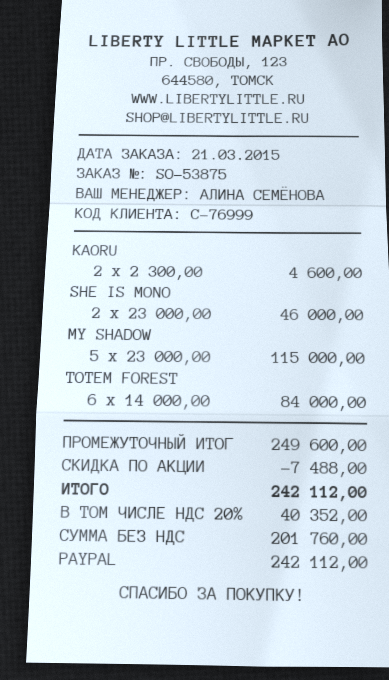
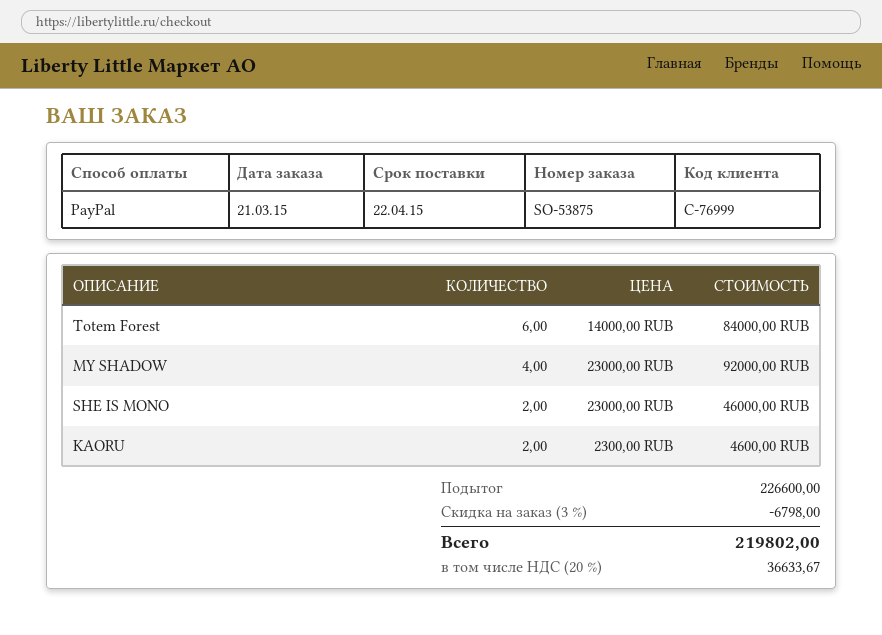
MY SHADOW: 5 x 23000.00 = 115000.00 -> 4 x 23000.00 = 92000.00
subtotal: 249600.00 -> 226600.00
discount: 7488.00 -> 6798.00
tax: 20% = 40352.00 -> 20% = 36633.67
total: 242112.00 -> 219802.00

